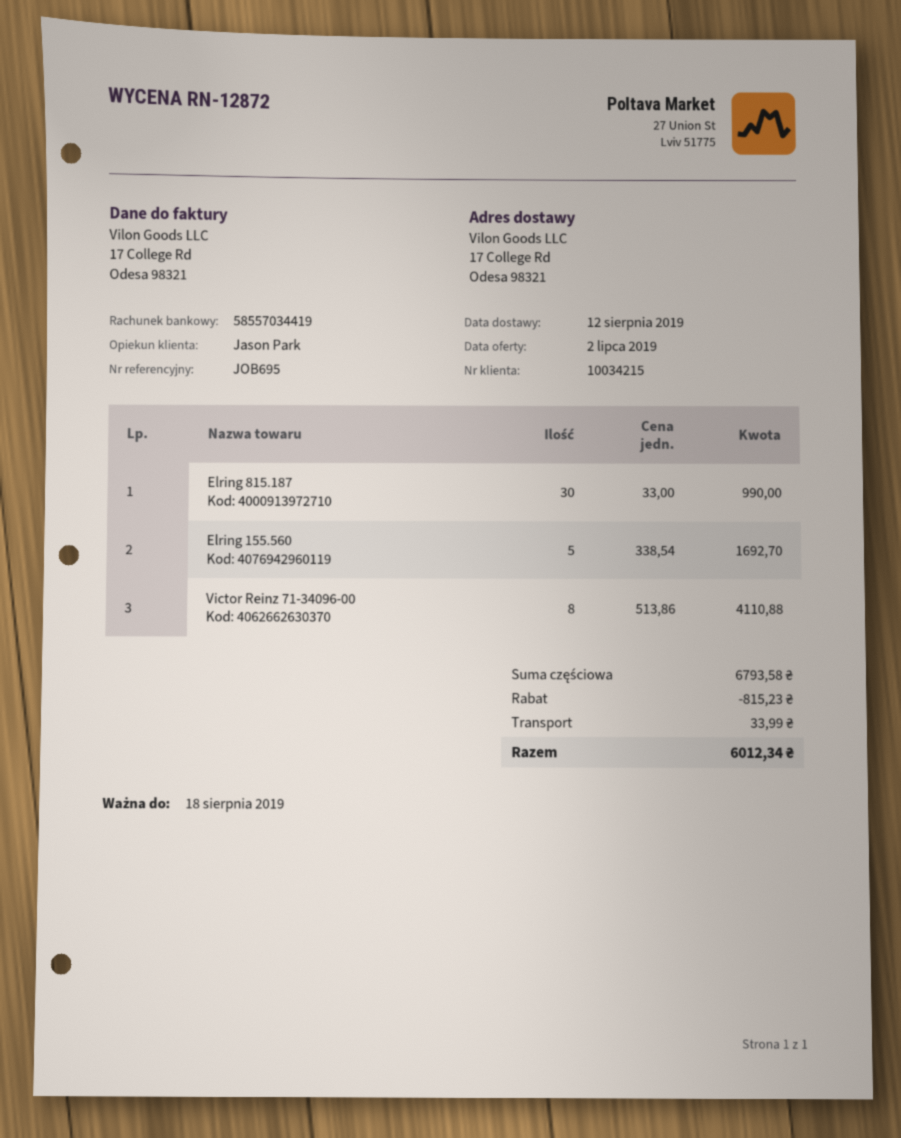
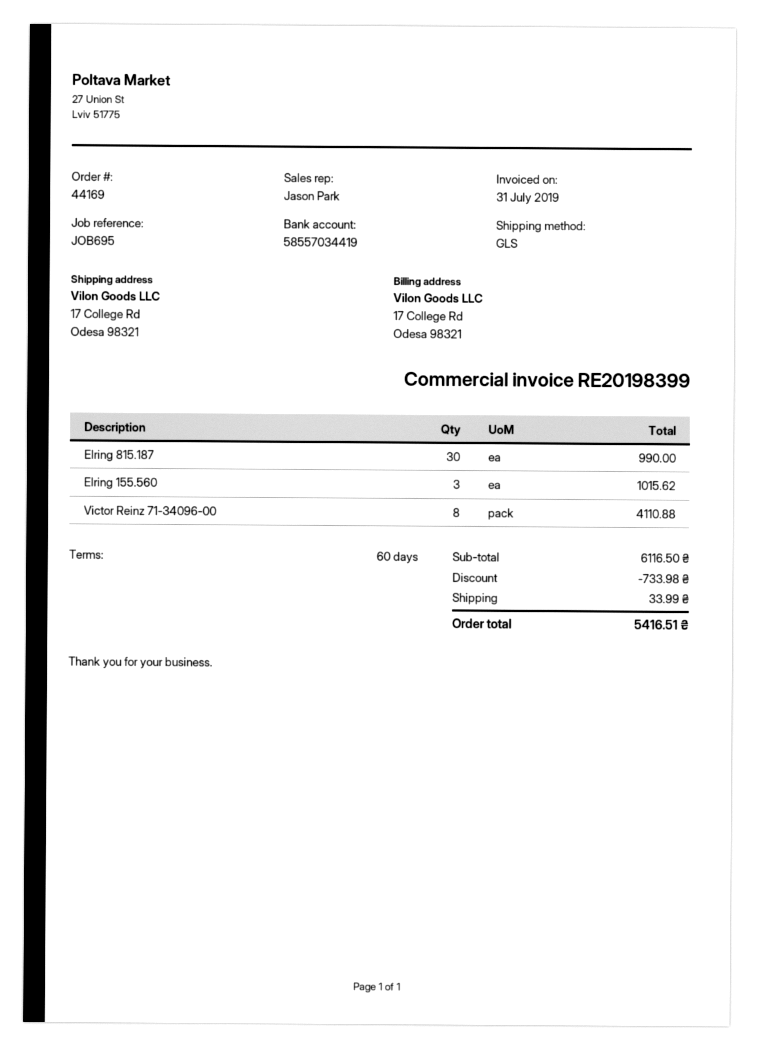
Elring 155.560: 5 for 1692.70 -> 3 for 1015.62
subtotal: 6793.58 -> 6116.50
discount: 815.23 -> 733.98
total: 6012.34 -> 5416.51

